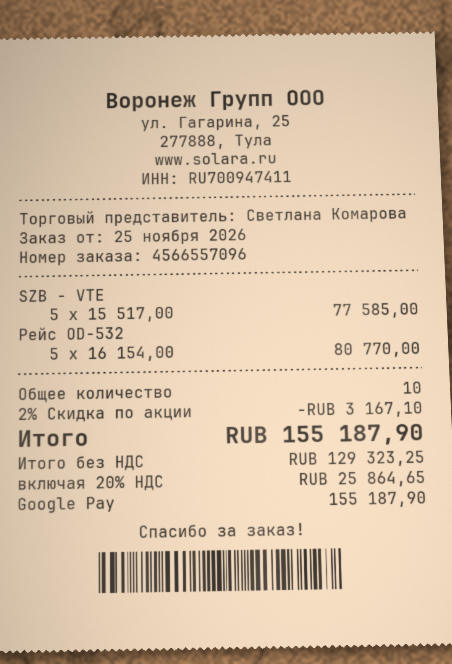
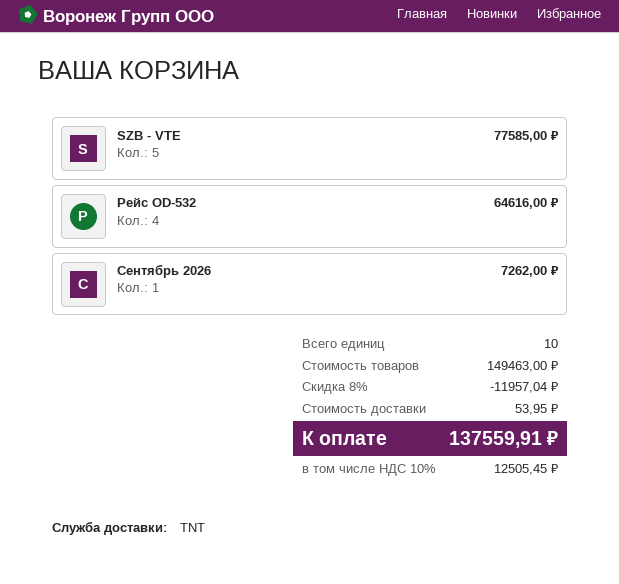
Рейс OD-532: 5 for 80770.00 -> 4 for 64616.00
Сентябрь 2026: none -> 1 for 7262.00
discount: 2% = 3167.10 -> 8% = 11957.04
shipping: none -> 53.95
tax: 20% = 25864.65 -> 10% = 12505.45
total: 155187.90 -> 137559.91

